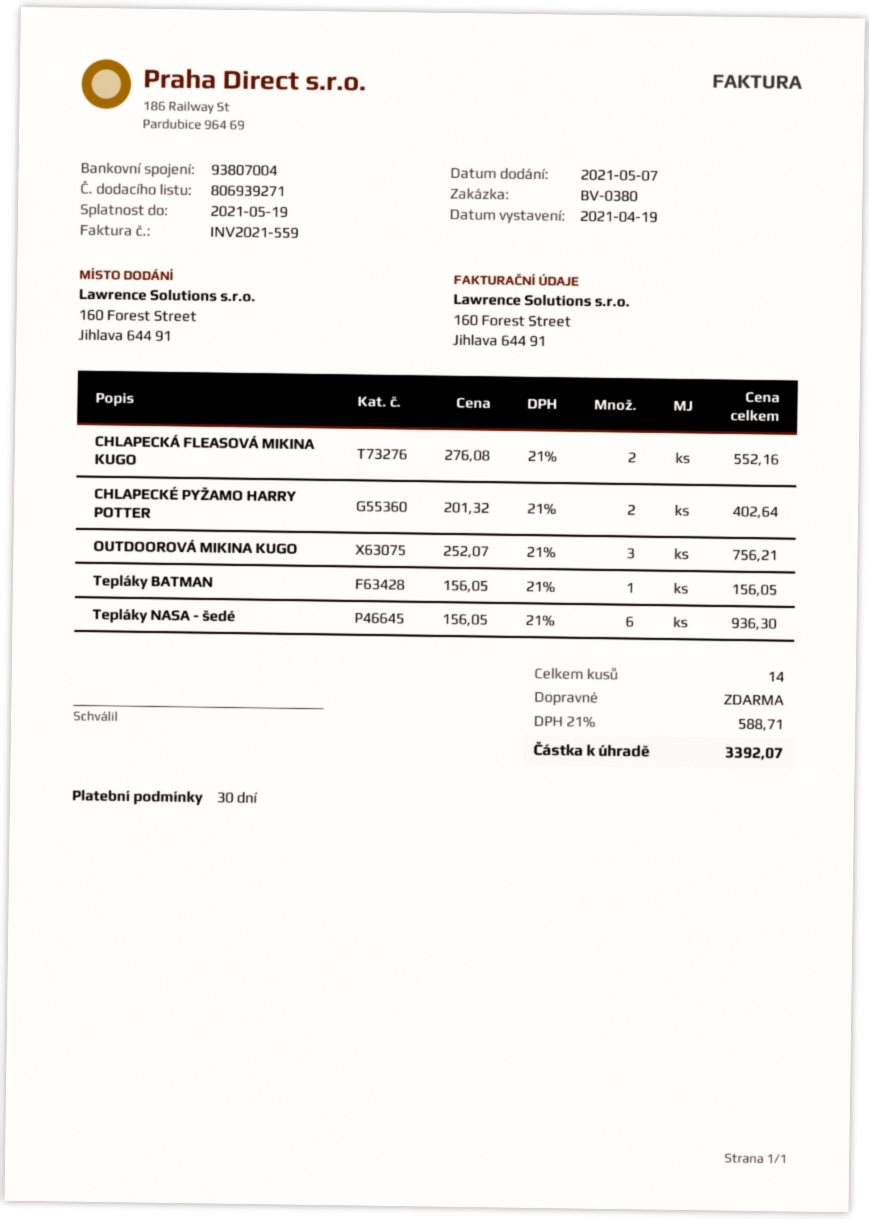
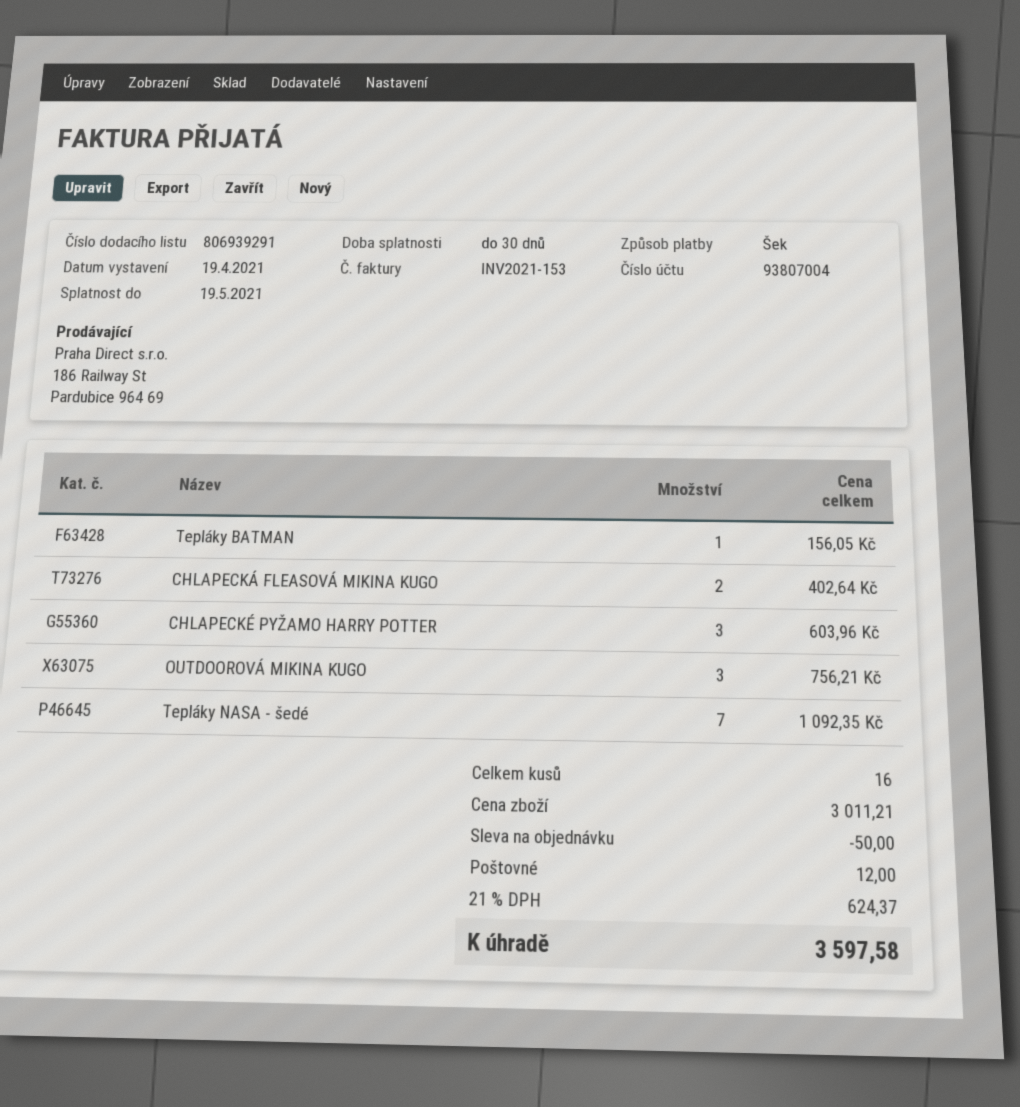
delivery note number: 806939271 -> 806939291
invoice number: INV2021-559 -> INV2021-153
CHLAPECKÁ FLEASOVÁ MIKINA KUGO: 2 for 552.16 -> 2 for 402.64
CHLAPECKÉ PYŽAMO HARRY POTTER: 2 for 402.64 -> 3 for 603.96
Tepláky NASA - šedé: 6 for 936.30 -> 7 for 1092.35
total quantity: 14 -> 16
discount: none -> 50.00
shipping: 0.00 -> 12.00
tax: 21% = 588.71 -> 21% = 624.37
total: 3392.07 -> 3597.58

